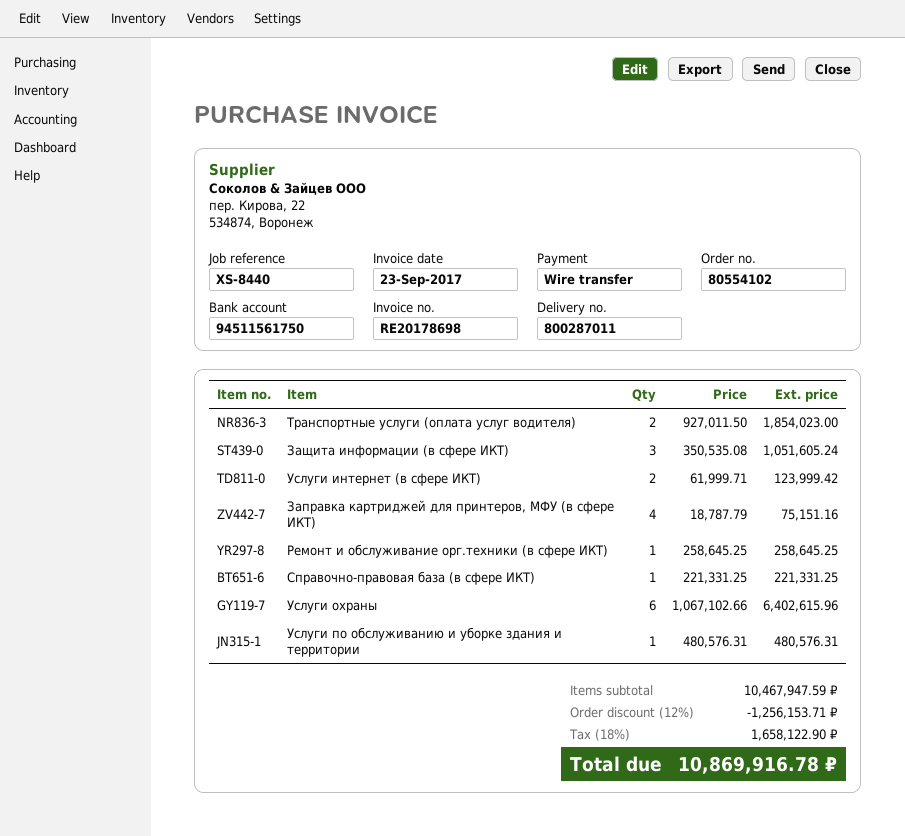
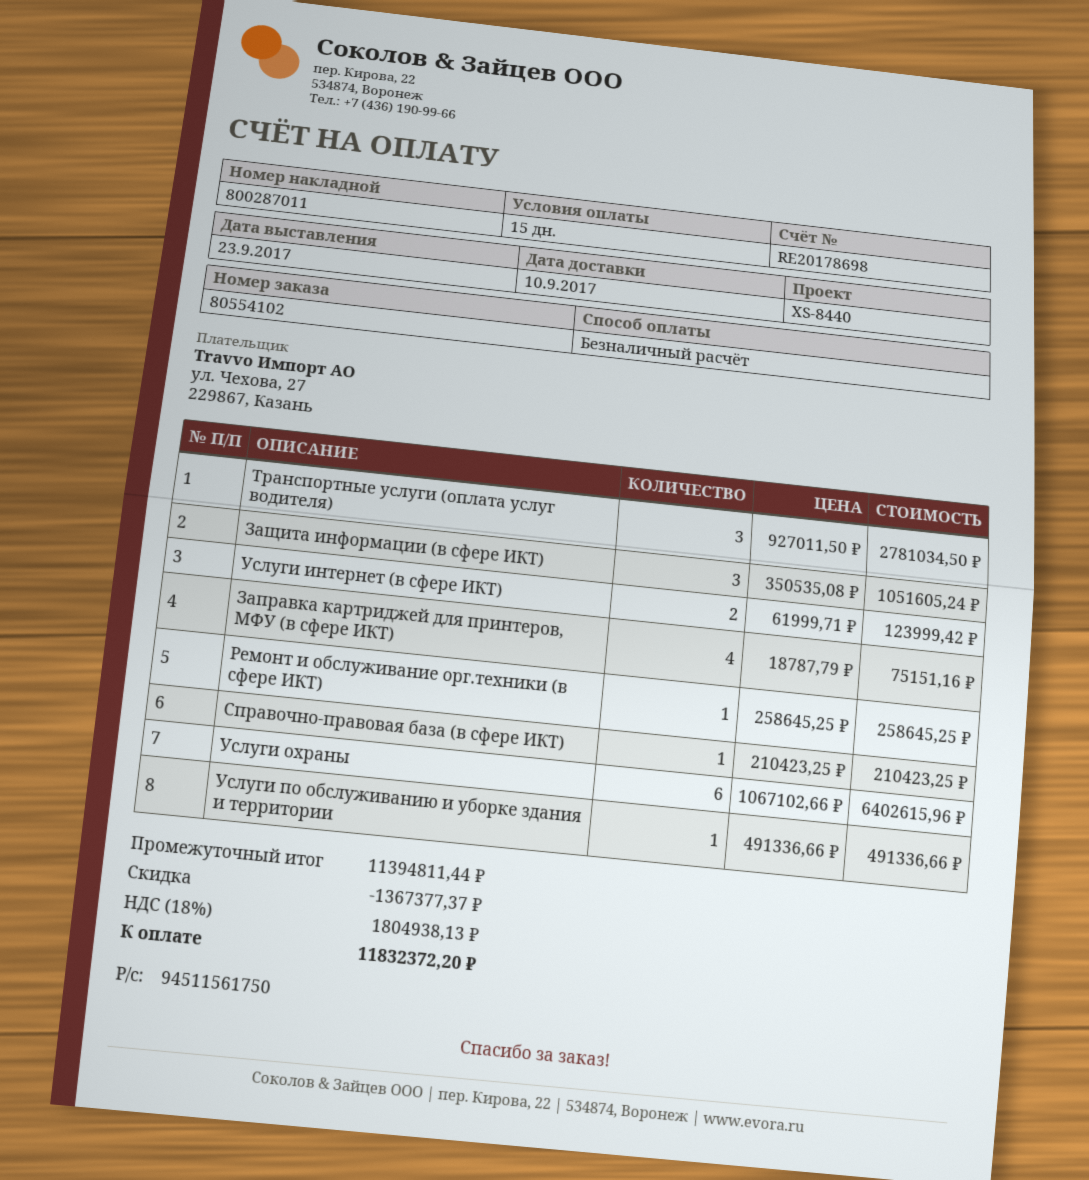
Транспортные услуги (оплата услуг водителя): 2 x 927011.50 = 1854023.00 -> 3 x 927011.50 = 2781034.50
Справочно-правовая база (в сфере ИКТ): 1 x 221331.25 = 221331.25 -> 1 x 210423.25 = 210423.25
Услуги по обслуживанию и уборке здания и территории: 1 x 480576.31 = 480576.31 -> 1 x 491336.66 = 491336.66
subtotal: 10467947.59 -> 11394811.44
discount: 1256153.71 -> 1367377.37
tax: 18% = 1658122.90 -> 18% = 1804938.13
total: 10869916.78 -> 11832372.20

